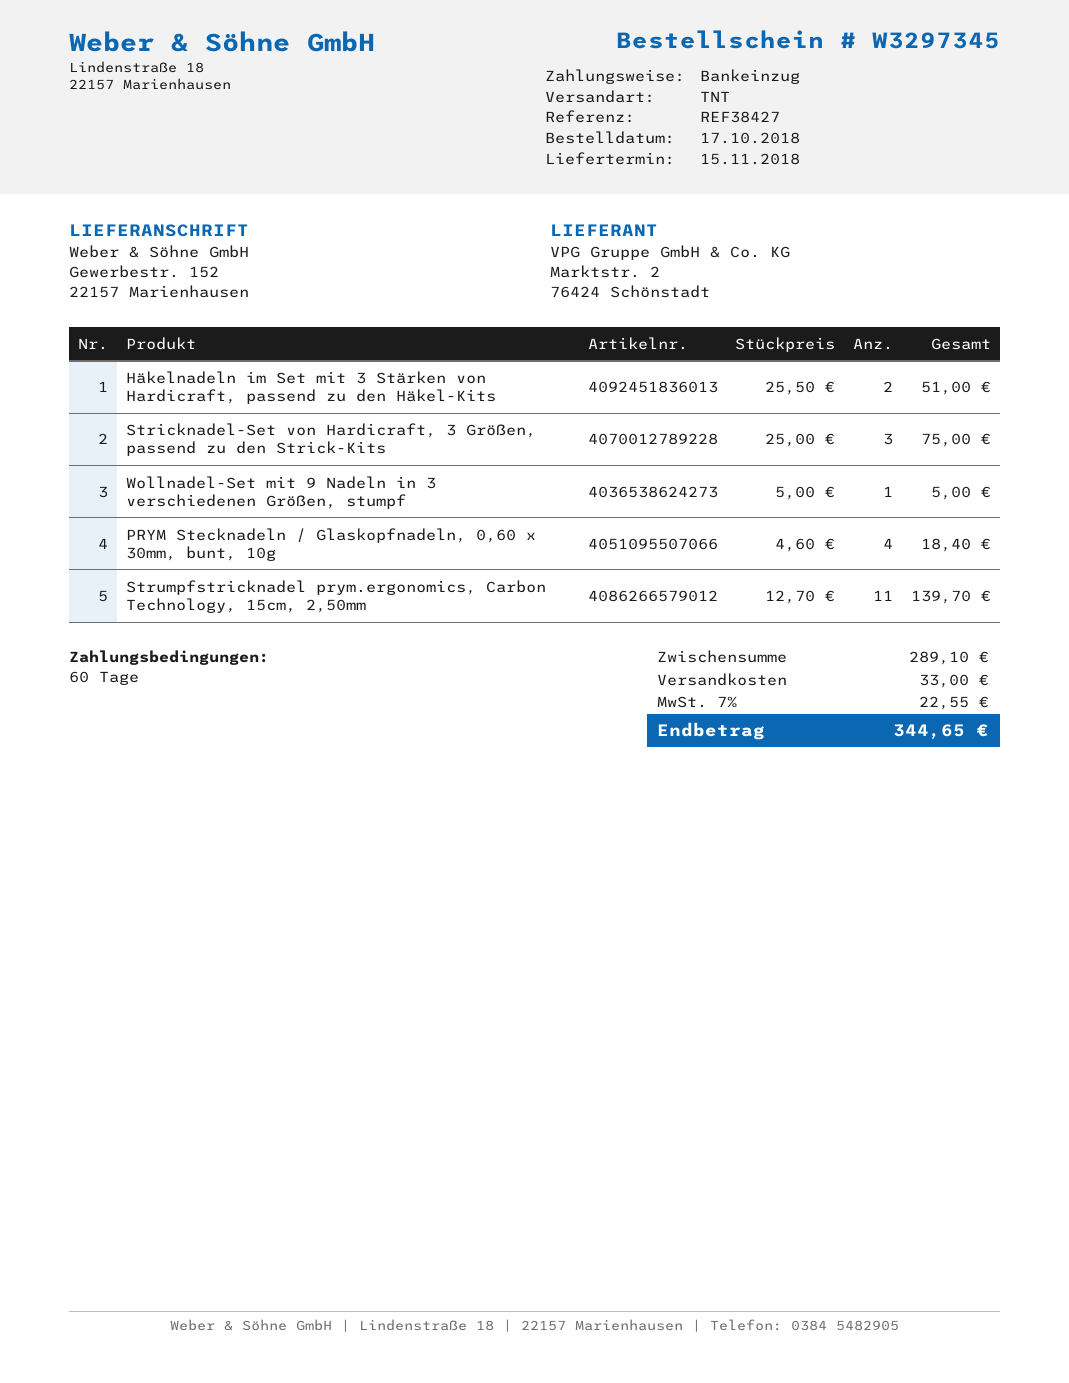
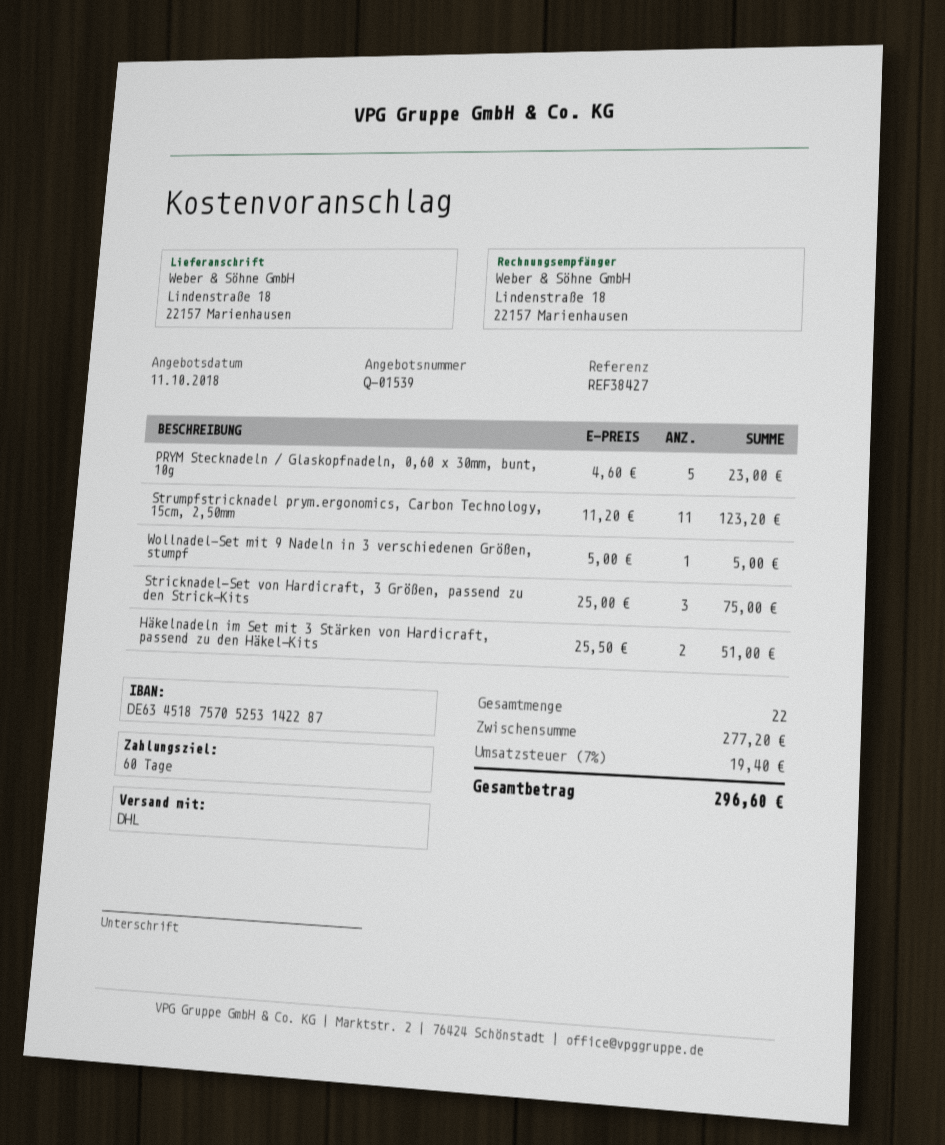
shipping method: TNT -> DHL
ship to: Gewerbestr. 152, 22157 Marienhausen -> Lindenstraße 18, 22157 Marienhausen
PRYM Stecknadeln / Glaskopfnadeln, 0,60 x 30mm, bunt, 10g: 4 x 4.60 = 18.40 -> 5 x 4.60 = 23.00
Strumpfstricknadel prym.ergonomics, Carbon Technology, 15cm, 2,50mm: 11 x 12.70 = 139.70 -> 11 x 11.20 = 123.20
subtotal: 289.10 -> 277.20
shipping: 33.00 -> none
tax: 7% = 22.55 -> 7% = 19.40
total: 344.65 -> 296.60

